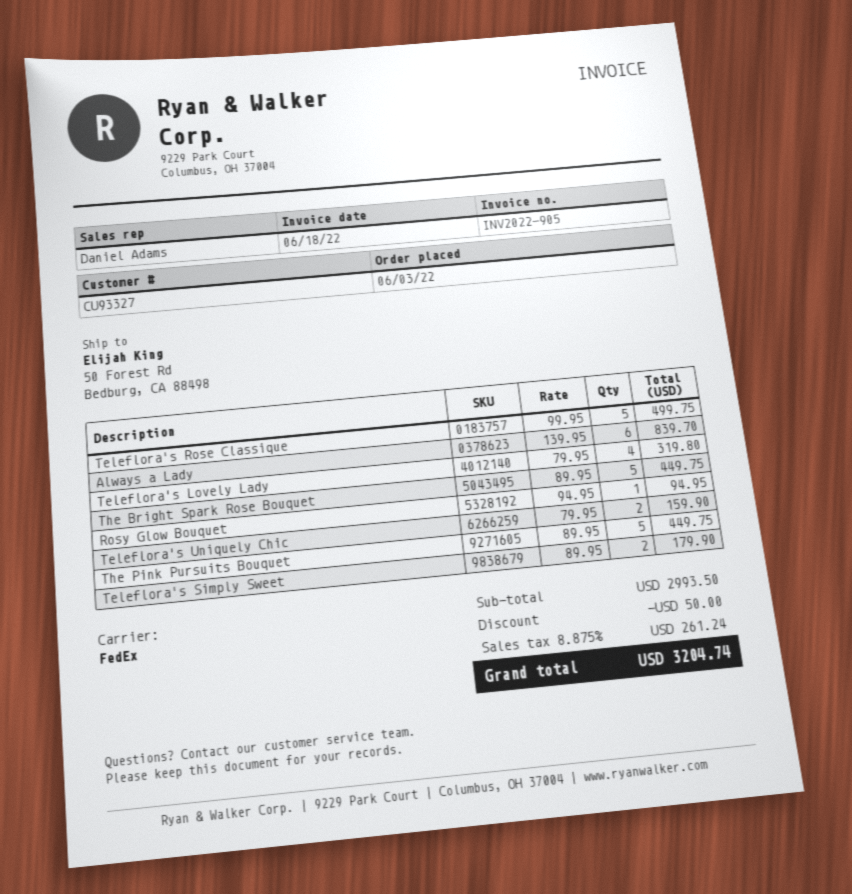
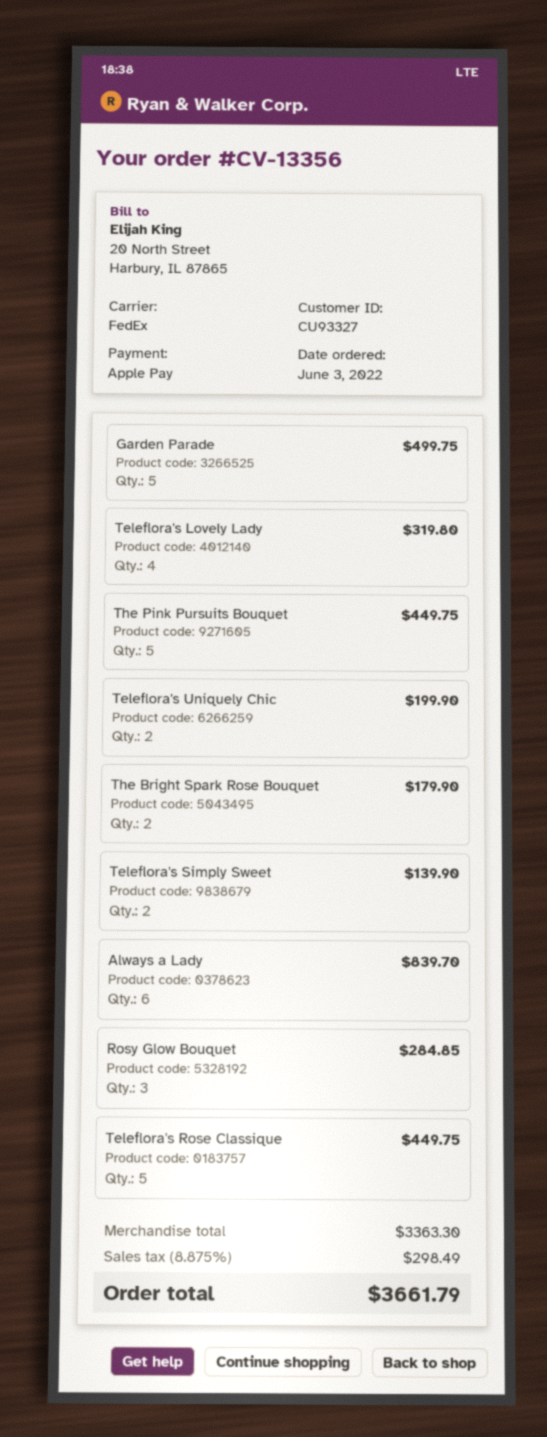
Teleflora's Rose Classique: 5 for 499.75 -> 5 for 449.75
The Bright Spark Rose Bouquet: 5 for 449.75 -> 2 for 179.90
Rosy Glow Bouquet: 1 for 94.95 -> 3 for 284.85
Teleflora's Uniquely Chic: 2 for 159.90 -> 2 for 199.90
Teleflora's Simply Sweet: 2 for 179.90 -> 2 for 139.90
Garden Parade: none -> 5 for 499.75
subtotal: 2993.50 -> 3363.30
discount: 50.00 -> none
tax: 8.875% = 261.24 -> 8.875% = 298.49
total: 3204.74 -> 3661.79

